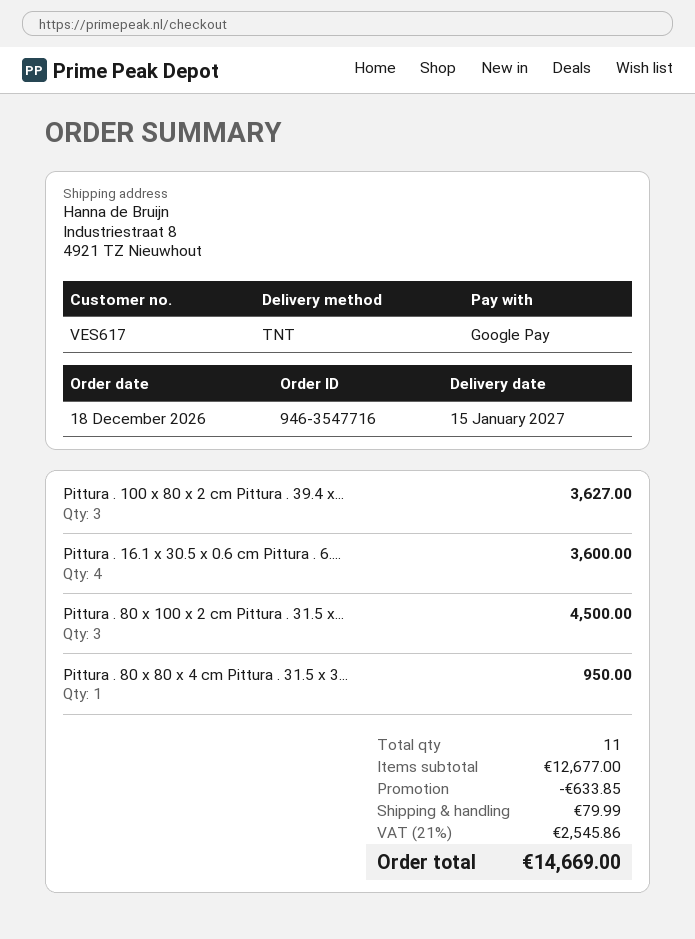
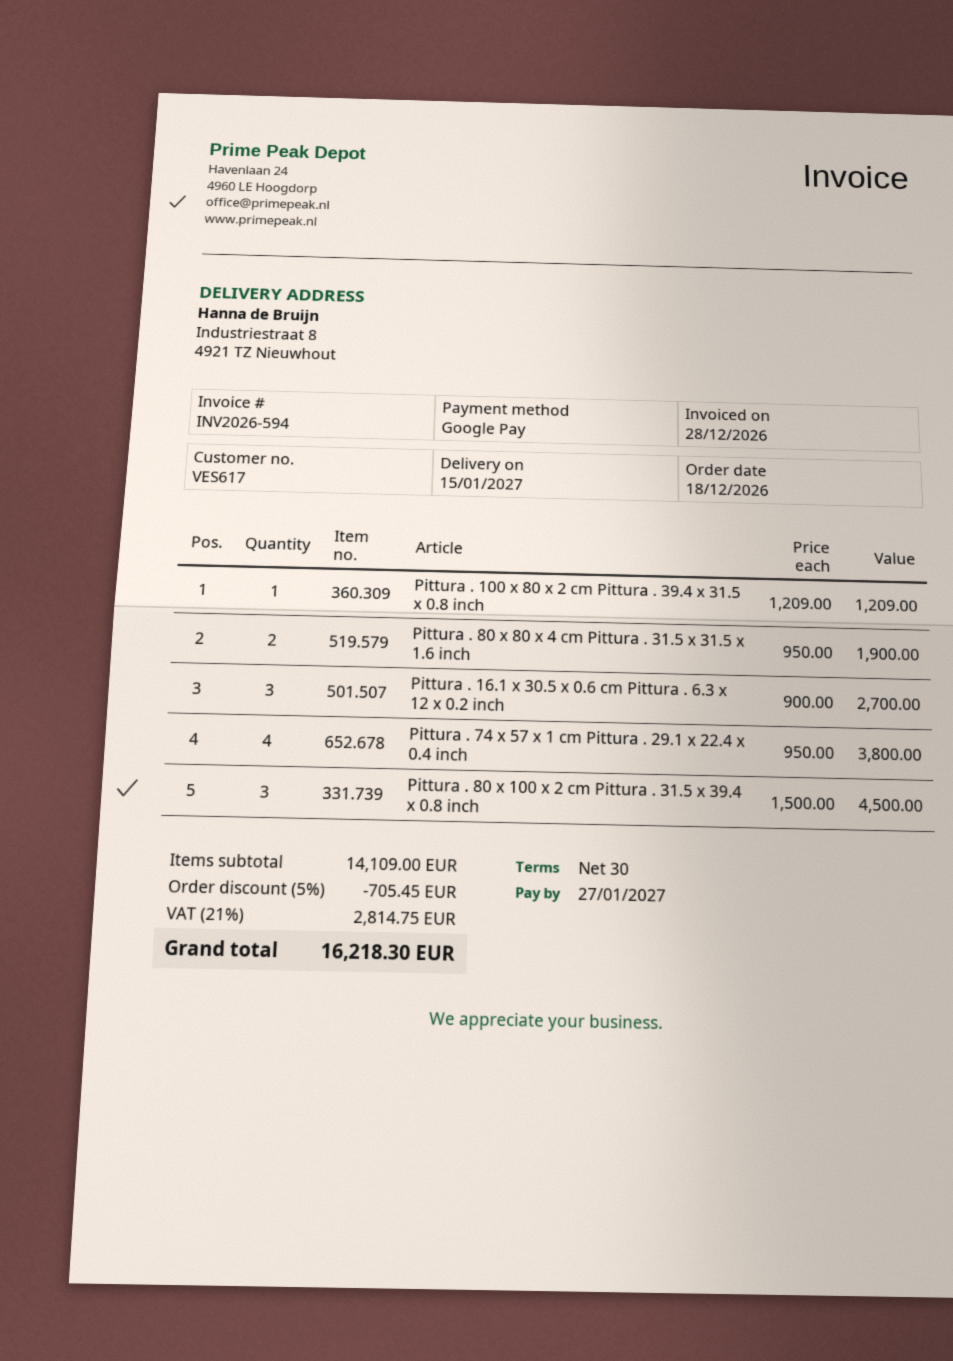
Pittura . 100 x 80 x 2 cm Pittura . 39.4 x...: 3 for 3627.00 -> 1 for 1209.00
Pittura . 16.1 x 30.5 x 0.6 cm Pittura . 6....: 4 for 3600.00 -> 3 for 2700.00
Pittura . 80 x 80 x 4 cm Pittura . 31.5 x 3...: 1 for 950.00 -> 2 for 1900.00
Pittura . 74 x 57 x 1 cm Pittura . 29.1 x 22.4 x 0.4 inch: none -> 4 for 3800.00
subtotal: 12677.00 -> 14109.00
discount: 633.85 -> 705.45
shipping: 79.99 -> none
tax: 21% = 2545.86 -> 21% = 2814.75
total: 14669.00 -> 16218.30

